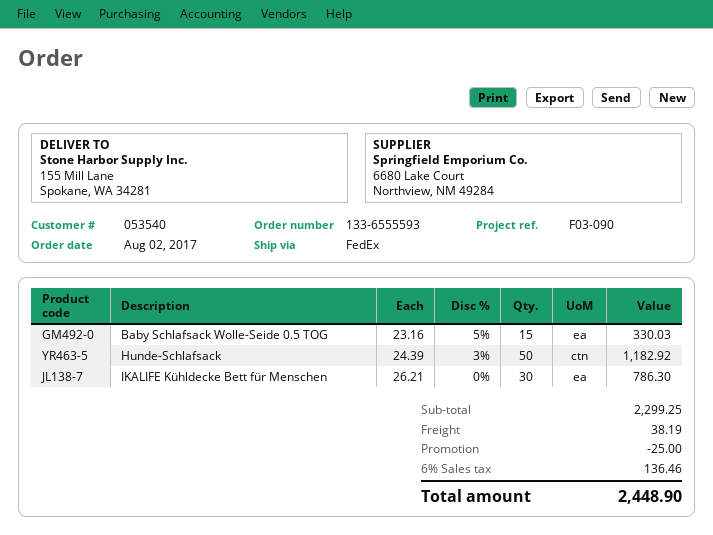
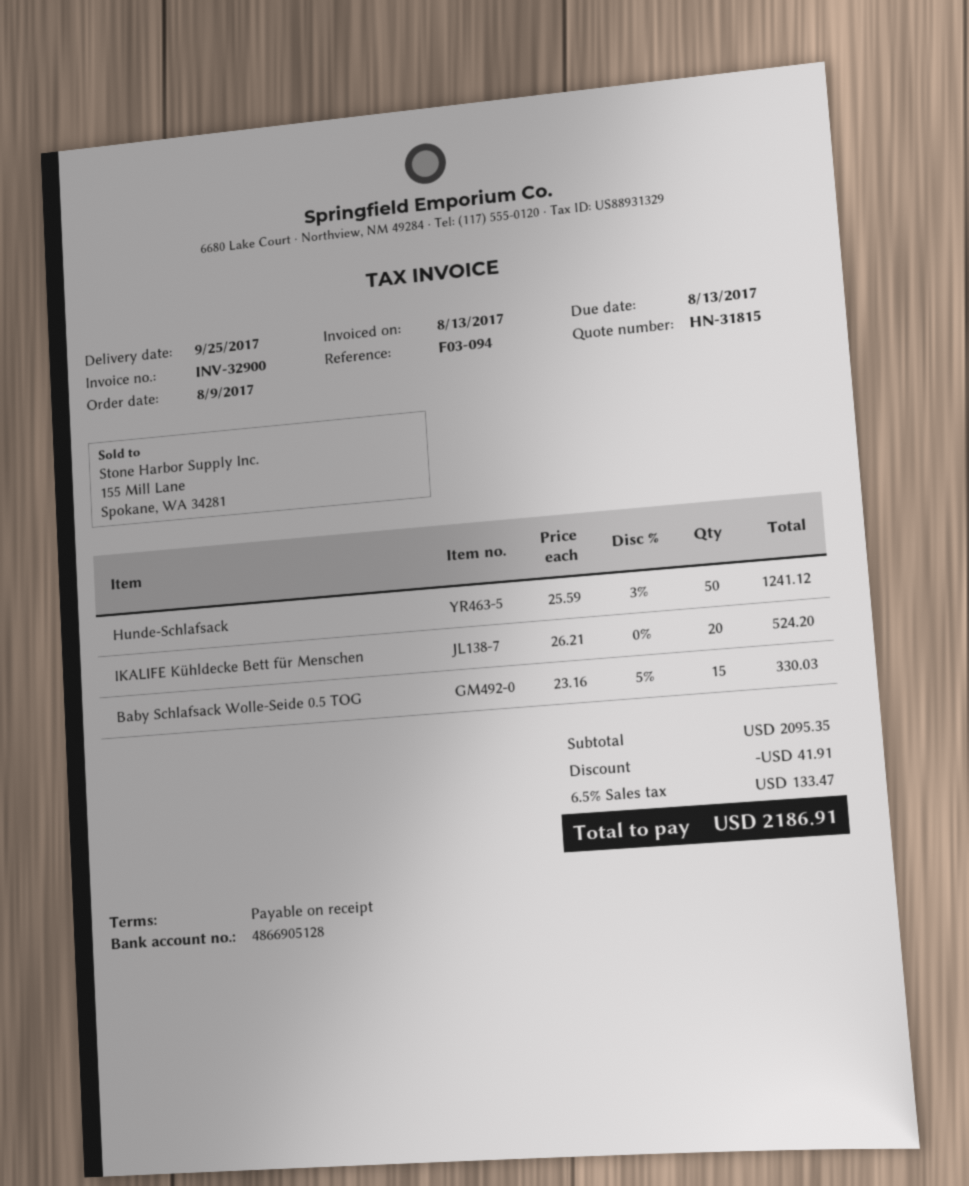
order date: 2017-08-02 -> 2017-08-09
reference: F03-090 -> F03-094
Hunde-Schlafsack: 50 x 24.39 - 3% = 1182.92 -> 50 x 25.59 - 3% = 1241.12
IKALIFE Kühldecke Bett für Menschen: 30 x 26.21 = 786.30 -> 20 x 26.21 = 524.20
subtotal: 2299.25 -> 2095.35
discount: 25.00 -> 41.91
shipping: 38.19 -> none
tax: 6% = 136.46 -> 6.5% = 133.47
total: 2448.90 -> 2186.91

